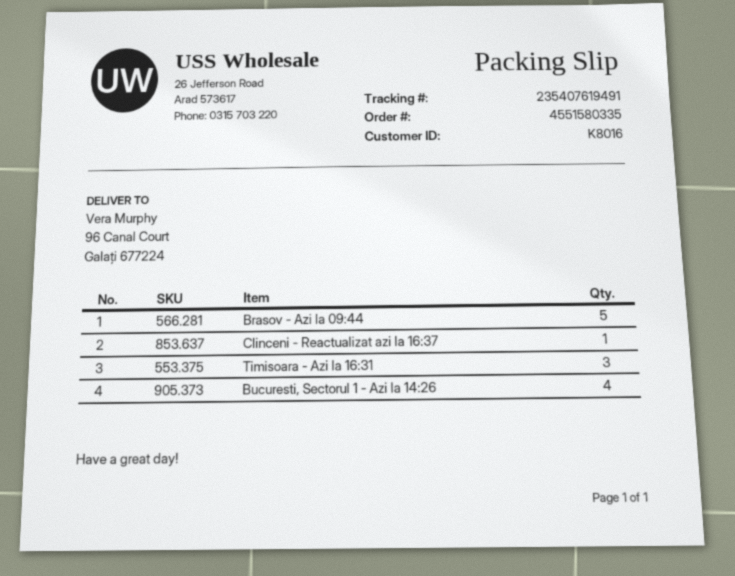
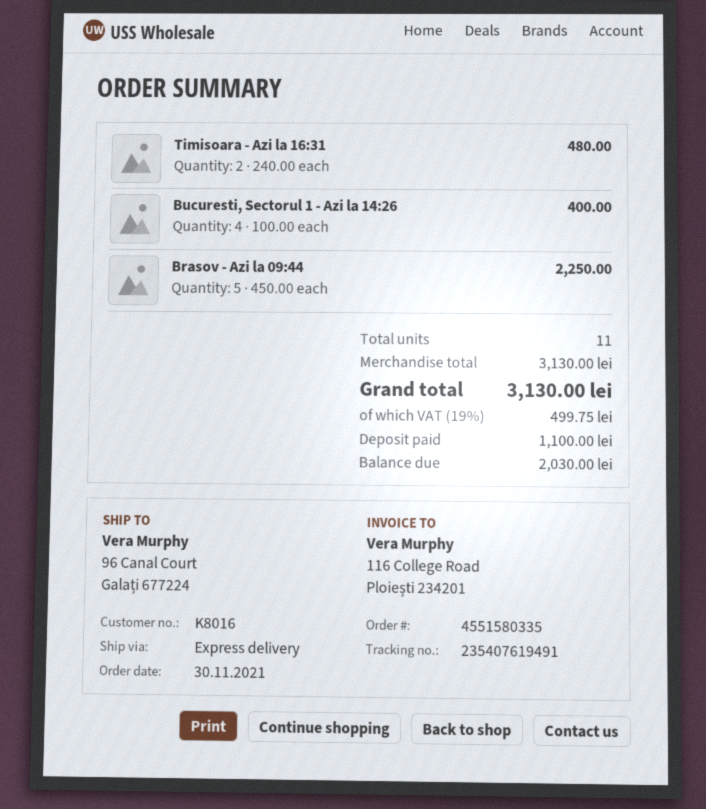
Clinceni - Reactualizat azi la 16:37: 1 -> none
Timisoara - Azi la 16:31: 3 -> 2

